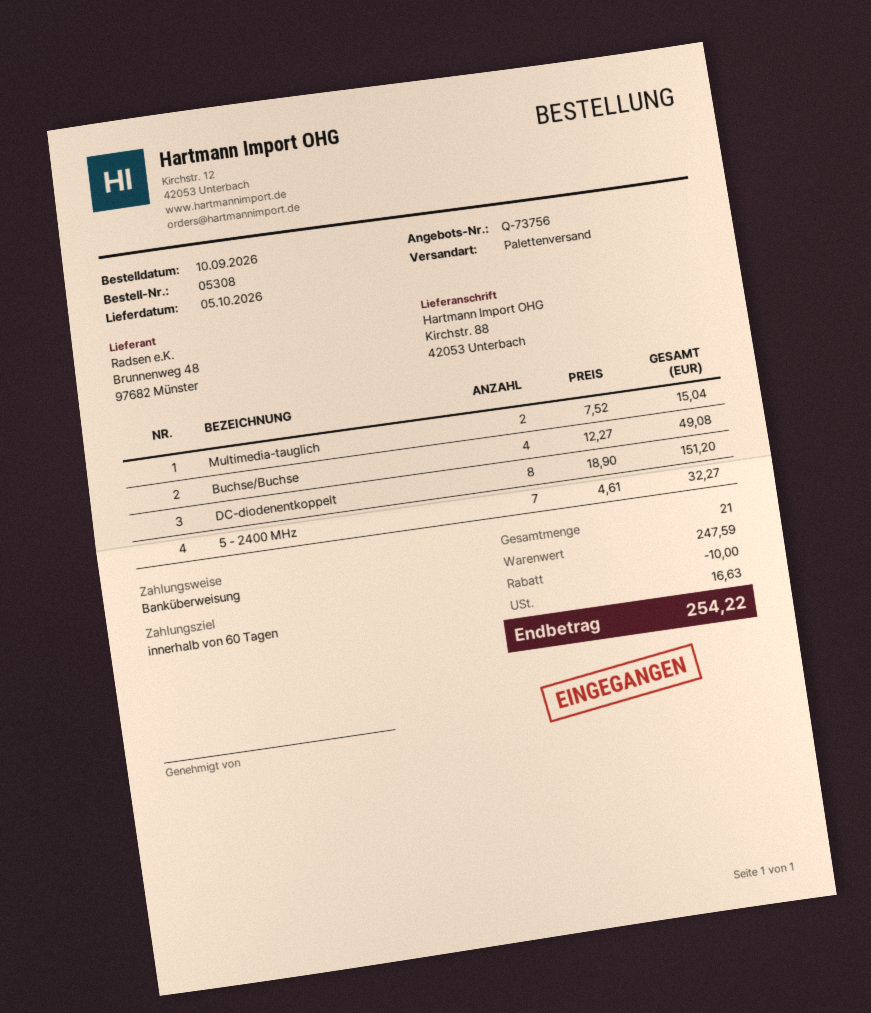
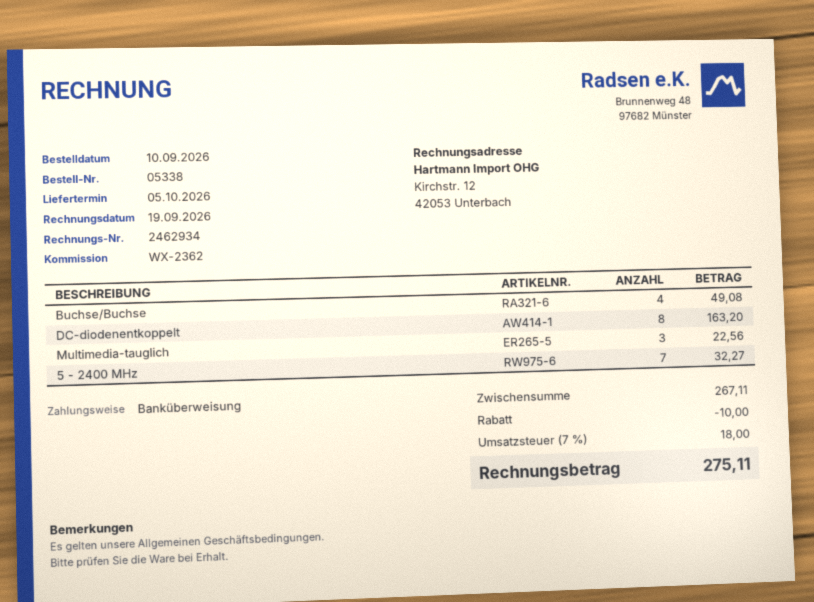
order number: 05308 -> 05338
Multimedia-tauglich: 2 for 15.04 -> 3 for 22.56
DC-diodenentkoppelt: 8 for 151.20 -> 8 for 163.20
subtotal: 247.59 -> 267.11
tax: 16.63 -> 18.00
total: 254.22 -> 275.11

